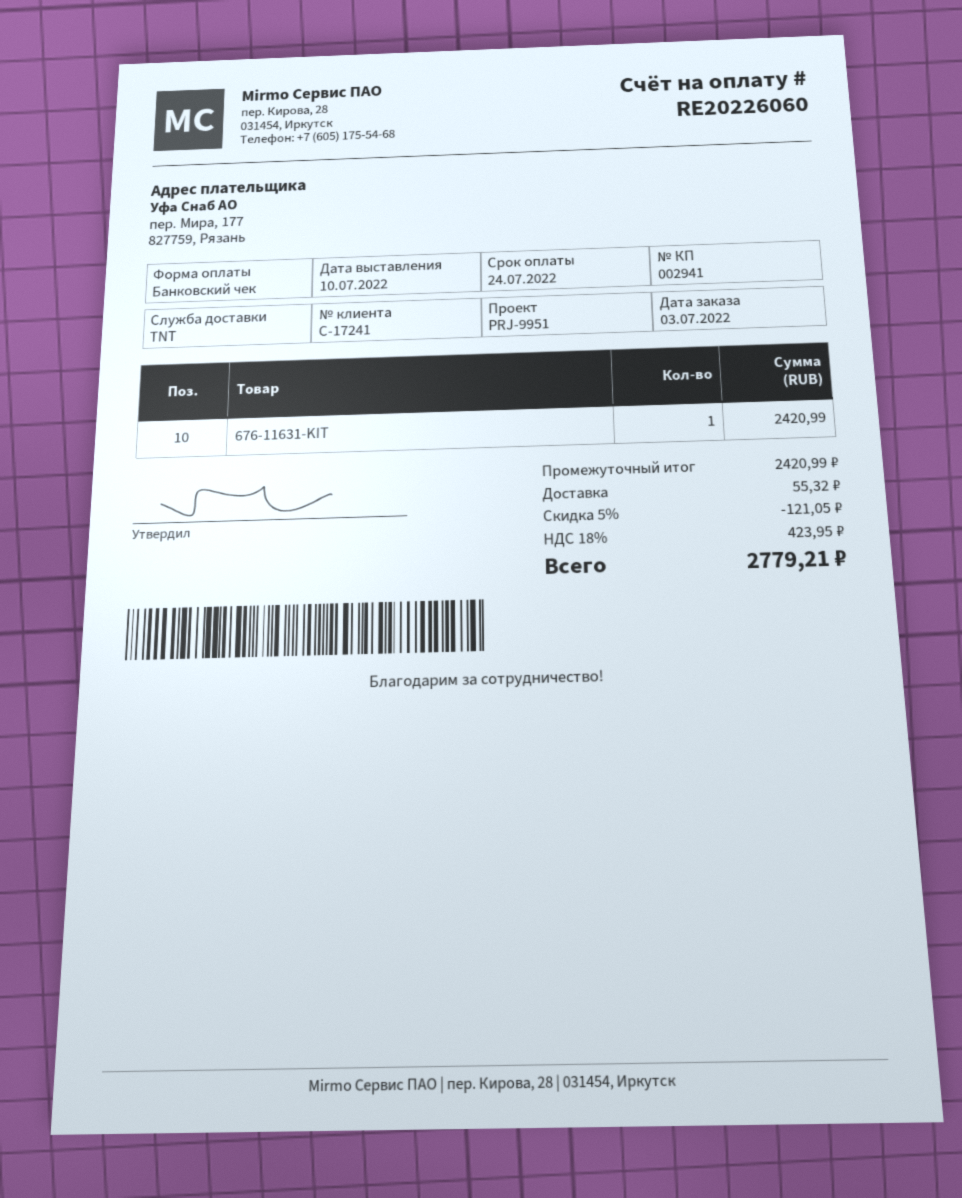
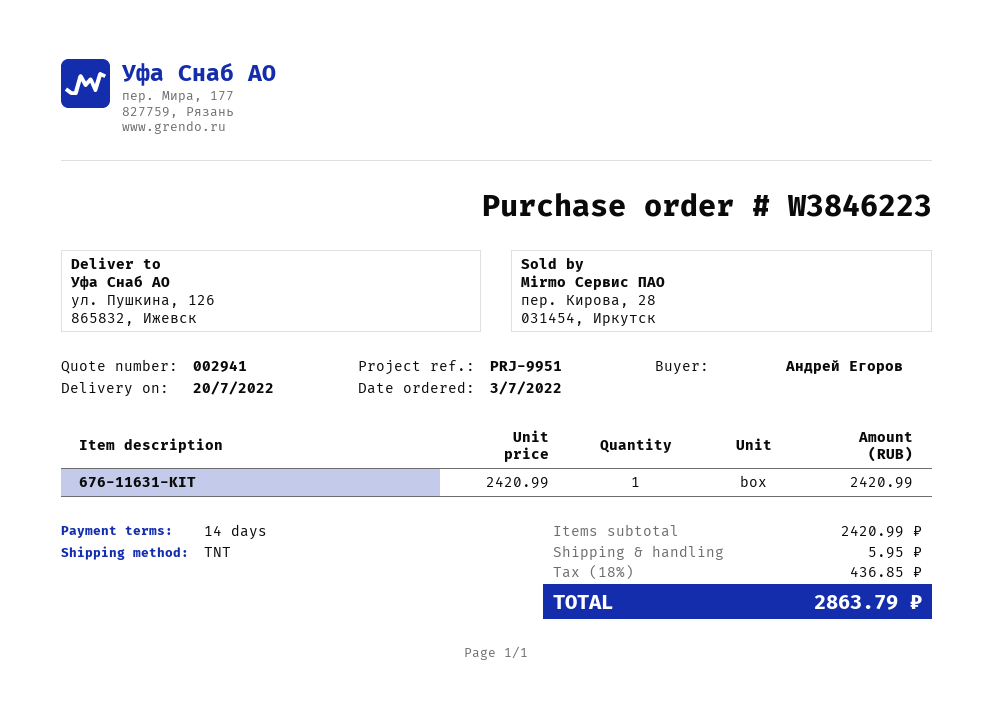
discount: 5% = 121.05 -> none
shipping: 55.32 -> 5.95
tax: 18% = 423.95 -> 18% = 436.85
total: 2779.21 -> 2863.79

